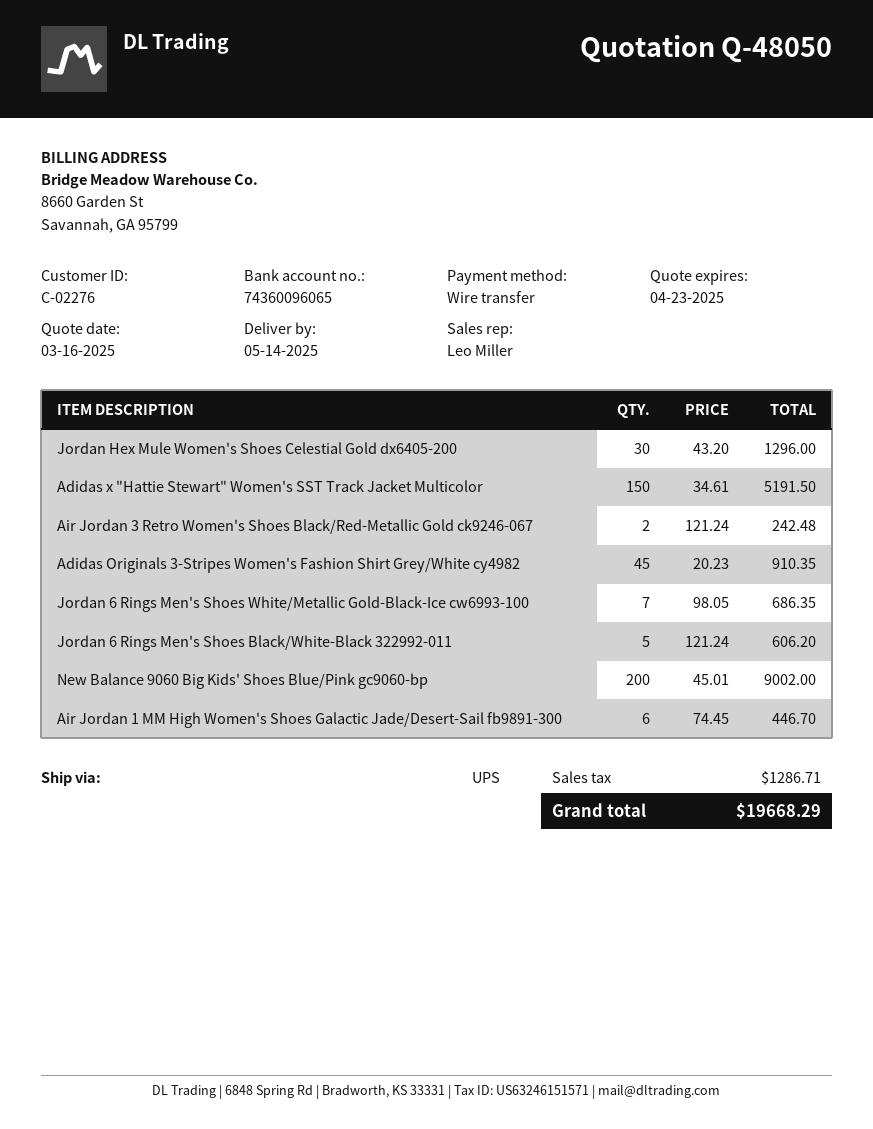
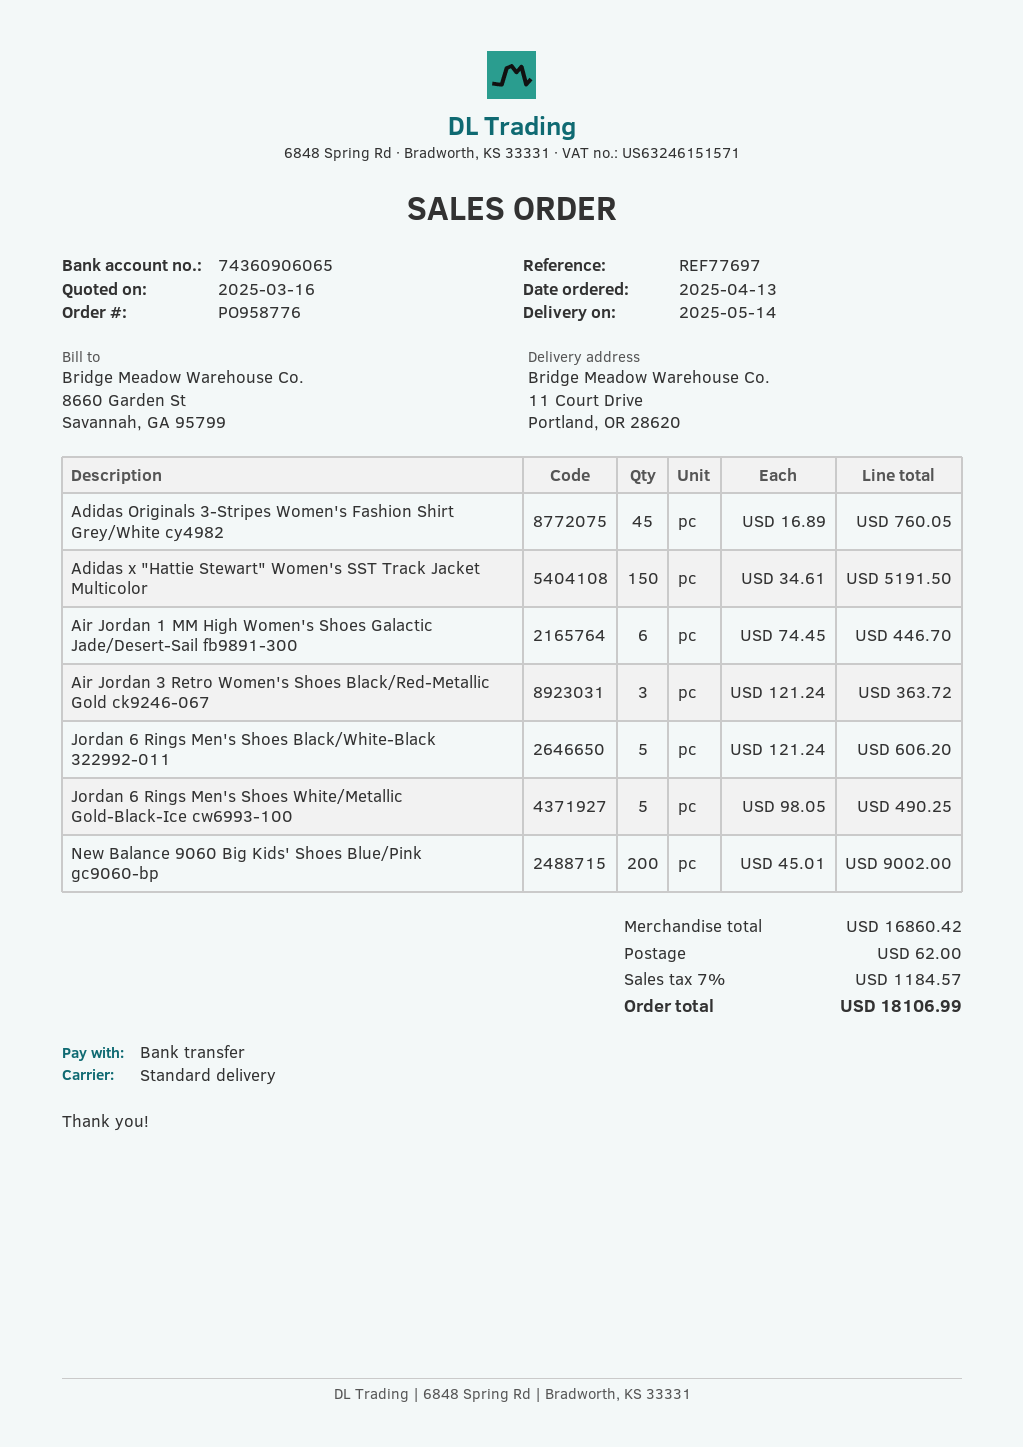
bank account: 74360096065 -> 74360906065
shipping method: UPS -> standard
Jordan Hex Mule Women's Shoes Celestial Gold dx6405-200: 30 x 43.20 = 1296.00 -> none
Air Jordan 3 Retro Women's Shoes Black/Red-Metallic Gold ck9246-067: 2 x 121.24 = 242.48 -> 3 x 121.24 = 363.72
Adidas Originals 3-Stripes Women's Fashion Shirt Grey/White cy4982: 45 x 20.23 = 910.35 -> 45 x 16.89 = 760.05
Jordan 6 Rings Men's Shoes White/Metallic Gold-Black-Ice cw6993-100: 7 x 98.05 = 686.35 -> 5 x 98.05 = 490.25
shipping: none -> 62.00
tax: 1286.71 -> 1184.57
total: 19668.29 -> 18106.99

